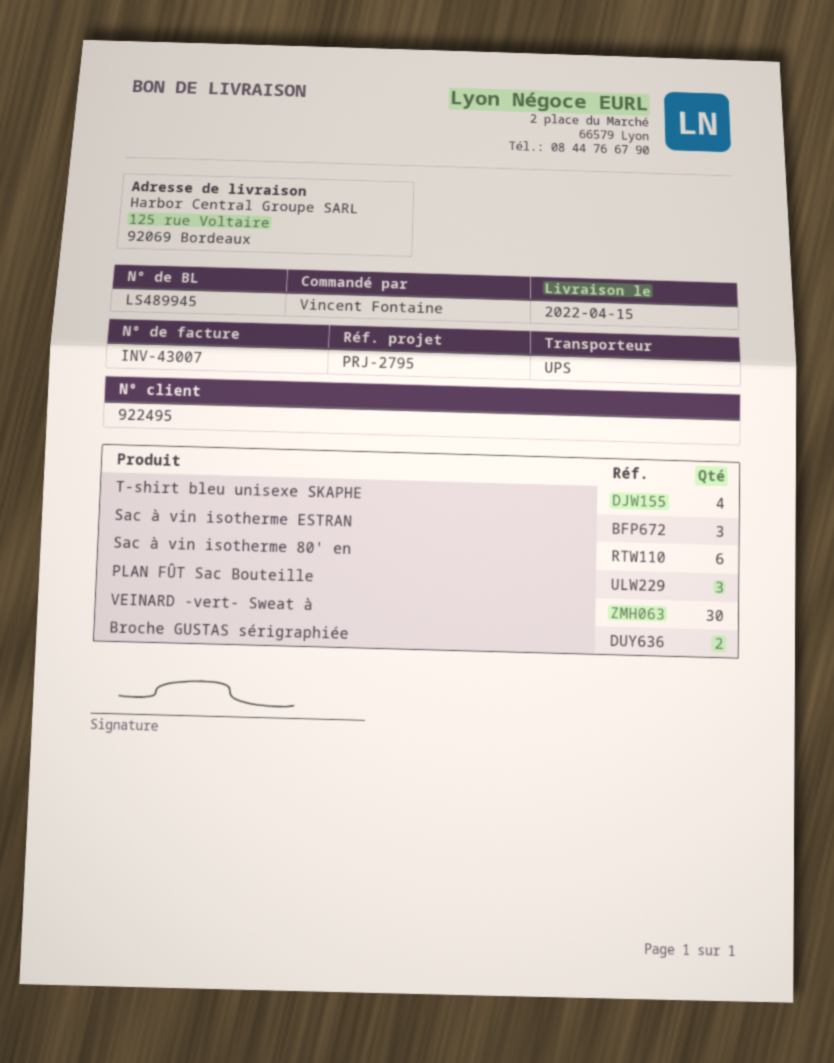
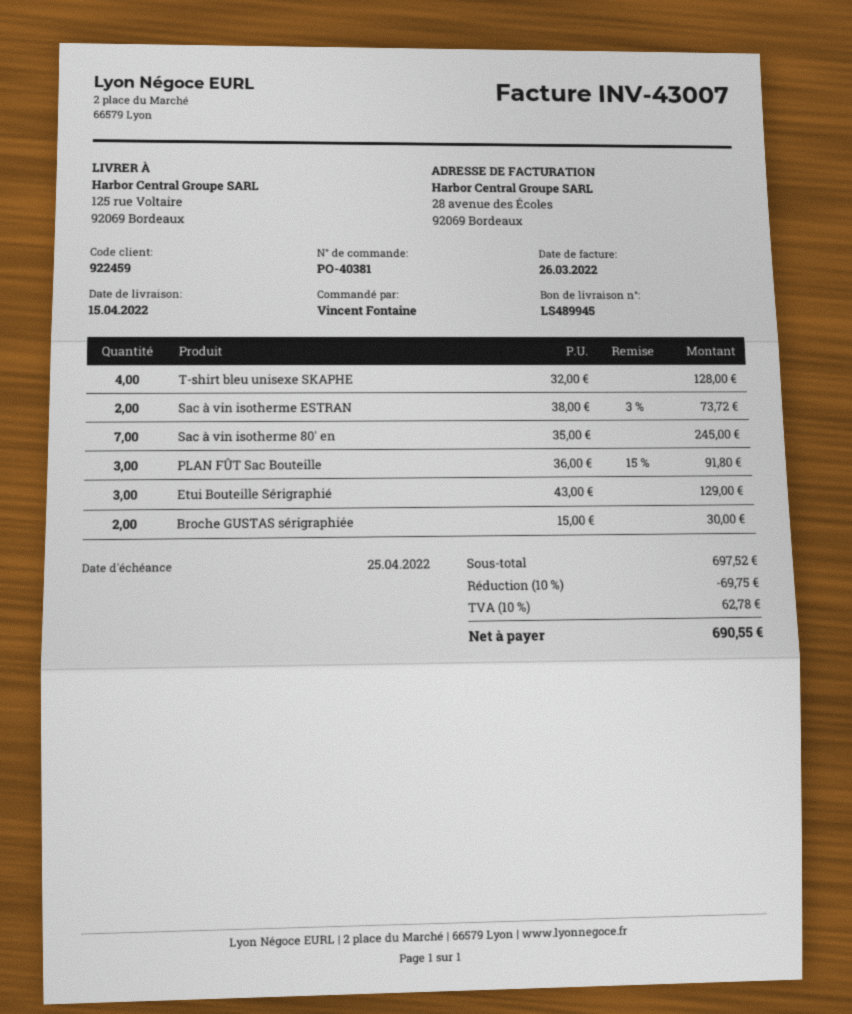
customer number: 922495 -> 922459
Sac à vin isotherme ESTRAN: 3 -> 2
Sac à vin isotherme 80' en: 6 -> 7
VEINARD -vert- Sweat à: 30 -> none
Etui Bouteille Sérigraphié: none -> 3

